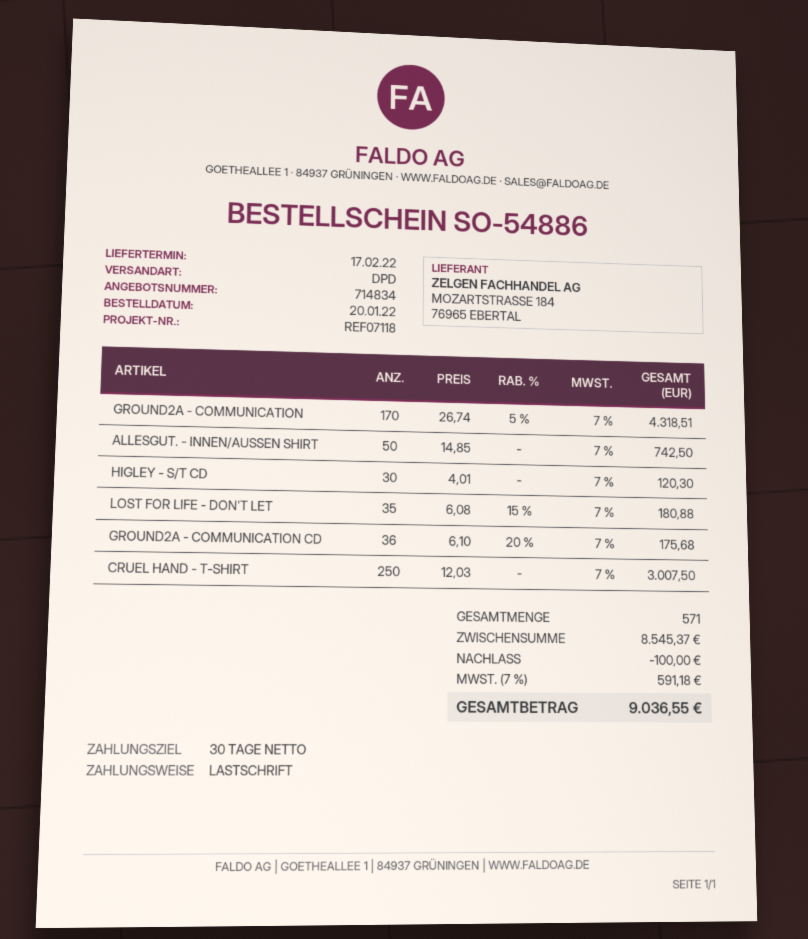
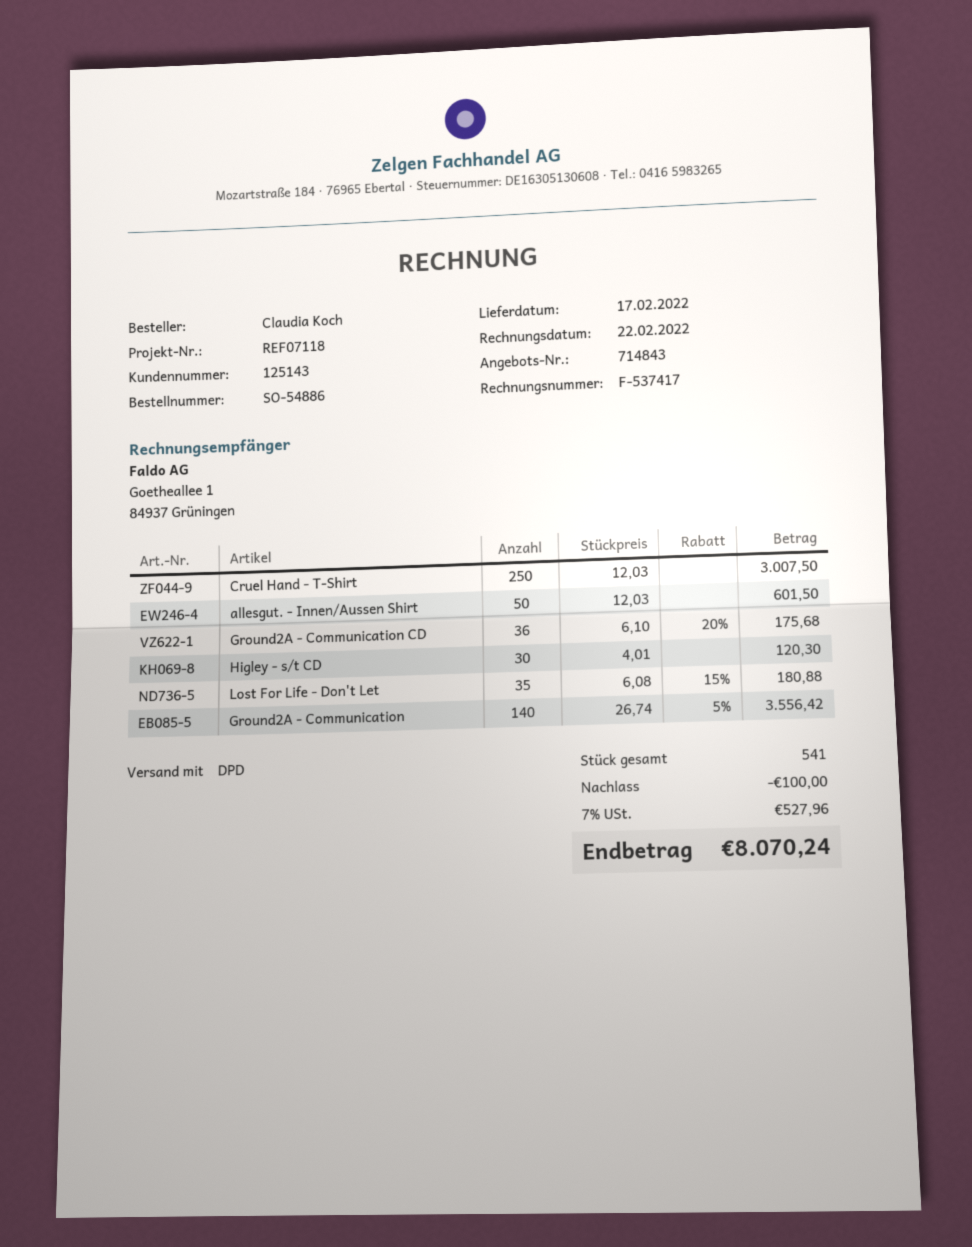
quote number: 714834 -> 714843
GROUND2A - COMMUNICATION: 170 x 26.74 - 5% = 4318.51 -> 140 x 26.74 - 5% = 3556.42
ALLESGUT. - INNEN/AUSSEN SHIRT: 50 x 14.85 = 742.50 -> 50 x 12.03 = 601.50
total quantity: 571 -> 541
tax: 7% = 591.18 -> 7% = 527.96
total: 9036.55 -> 8070.24

